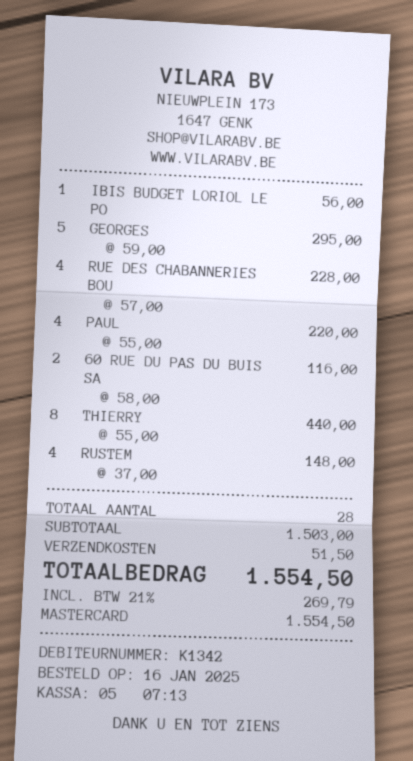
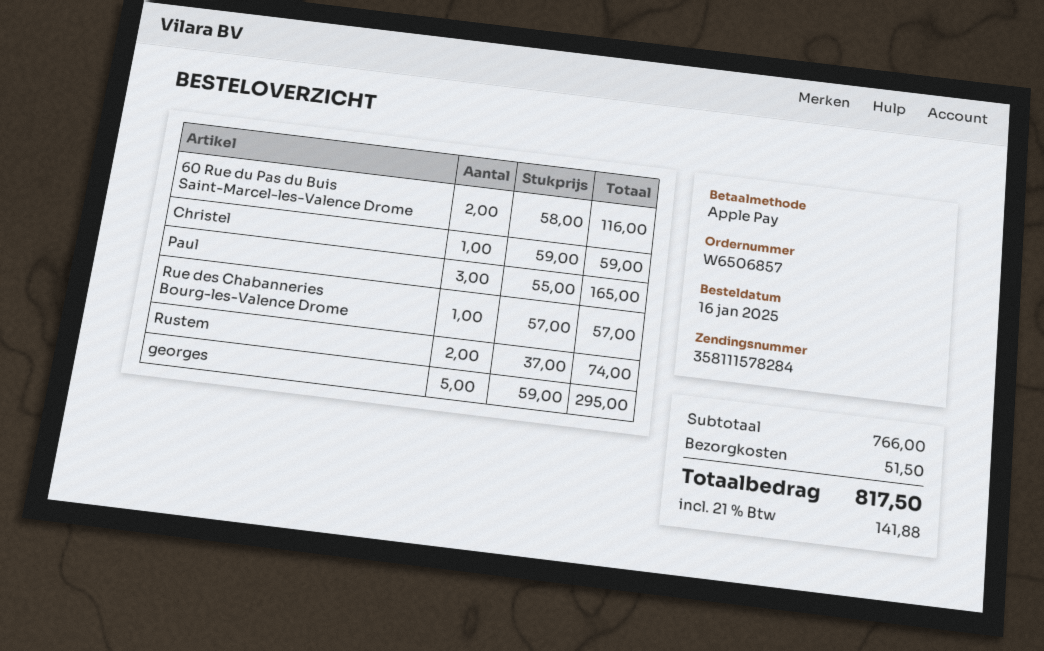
payment method: Mastercard -> Apple Pay
IBIS BUDGET LORIOL LE PO: 1 x 56.00 = 56.00 -> none
RUE DES CHABANNERIES BOU: 4 x 57.00 = 228.00 -> 1 x 57.00 = 57.00
PAUL: 4 x 55.00 = 220.00 -> 3 x 55.00 = 165.00
THIERRY: 8 x 55.00 = 440.00 -> none
RUSTEM: 4 x 37.00 = 148.00 -> 2 x 37.00 = 74.00
Christel: none -> 1 x 59.00 = 59.00
subtotal: 1503.00 -> 766.00
tax: 21% = 269.79 -> 21% = 141.88
total: 1554.50 -> 817.50

